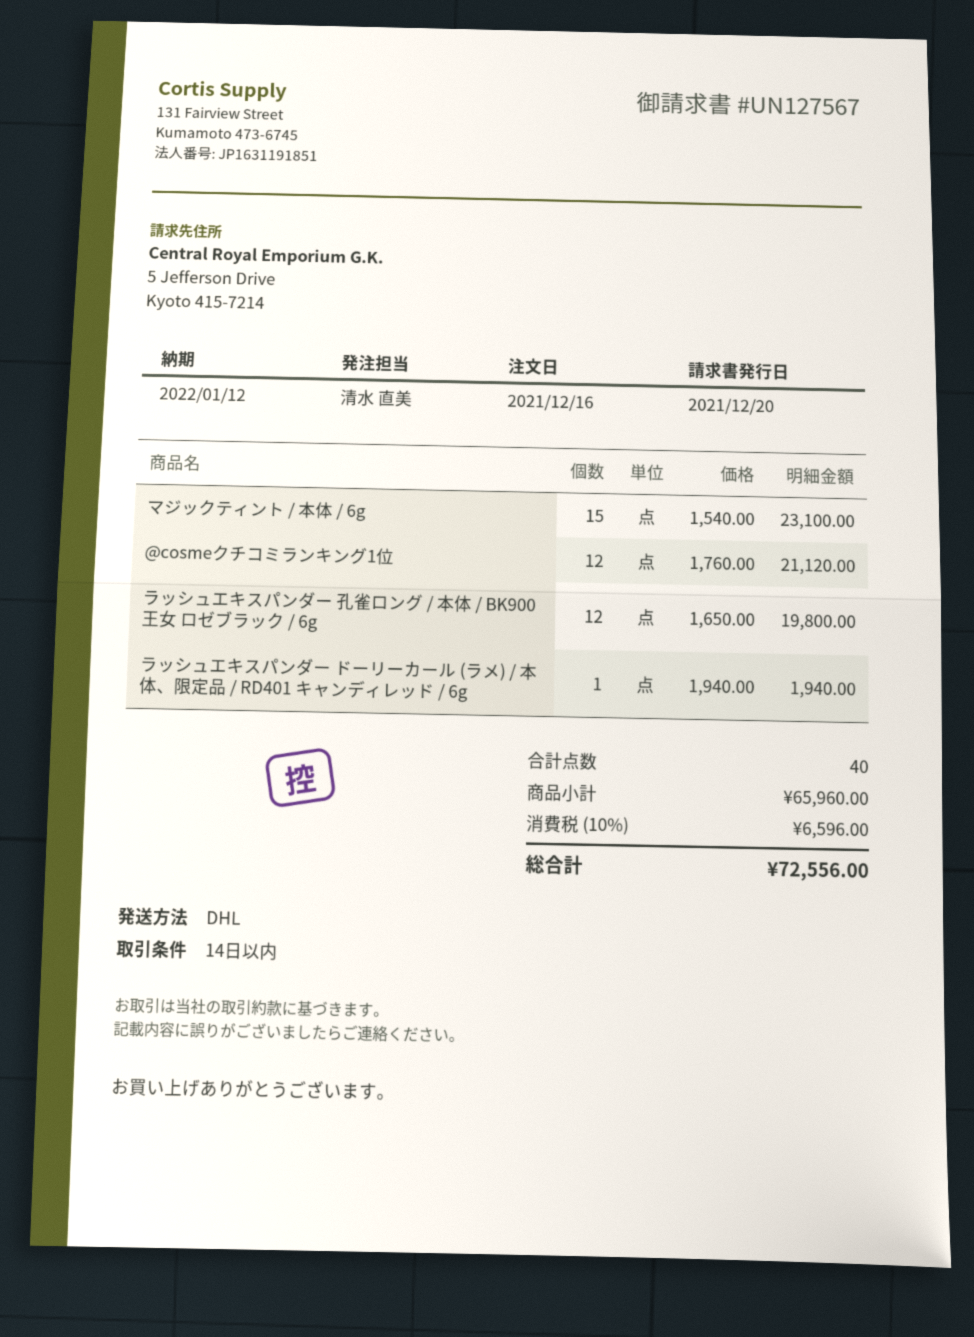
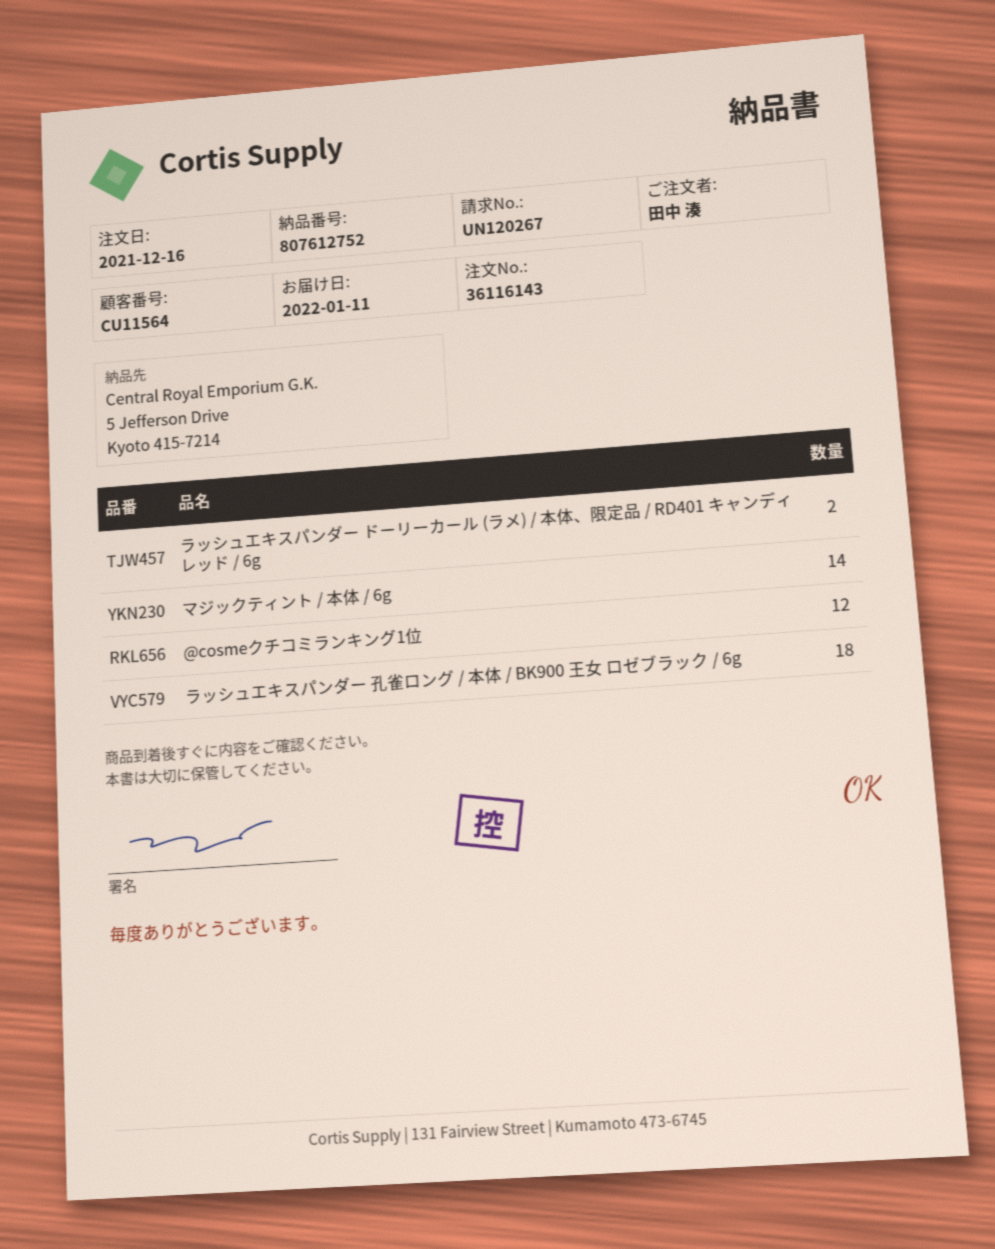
delivery date: 2022-01-12 -> 2022-01-11
invoice number: UN127567 -> UN120267
ordered by: 清水 直美 -> 田中 湊
マジックティント / 本体 / 6g: 15 -> 14
ラッシュエキスパンダー 孔雀ロング / 本体 / BK900 王女 ロゼブラック / 6g: 12 -> 18
ラッシュエキスパンダー ドーリーカール (ラメ) / 本体、限定品 / RD401 キャンディレッド / 6g: 1 -> 2

